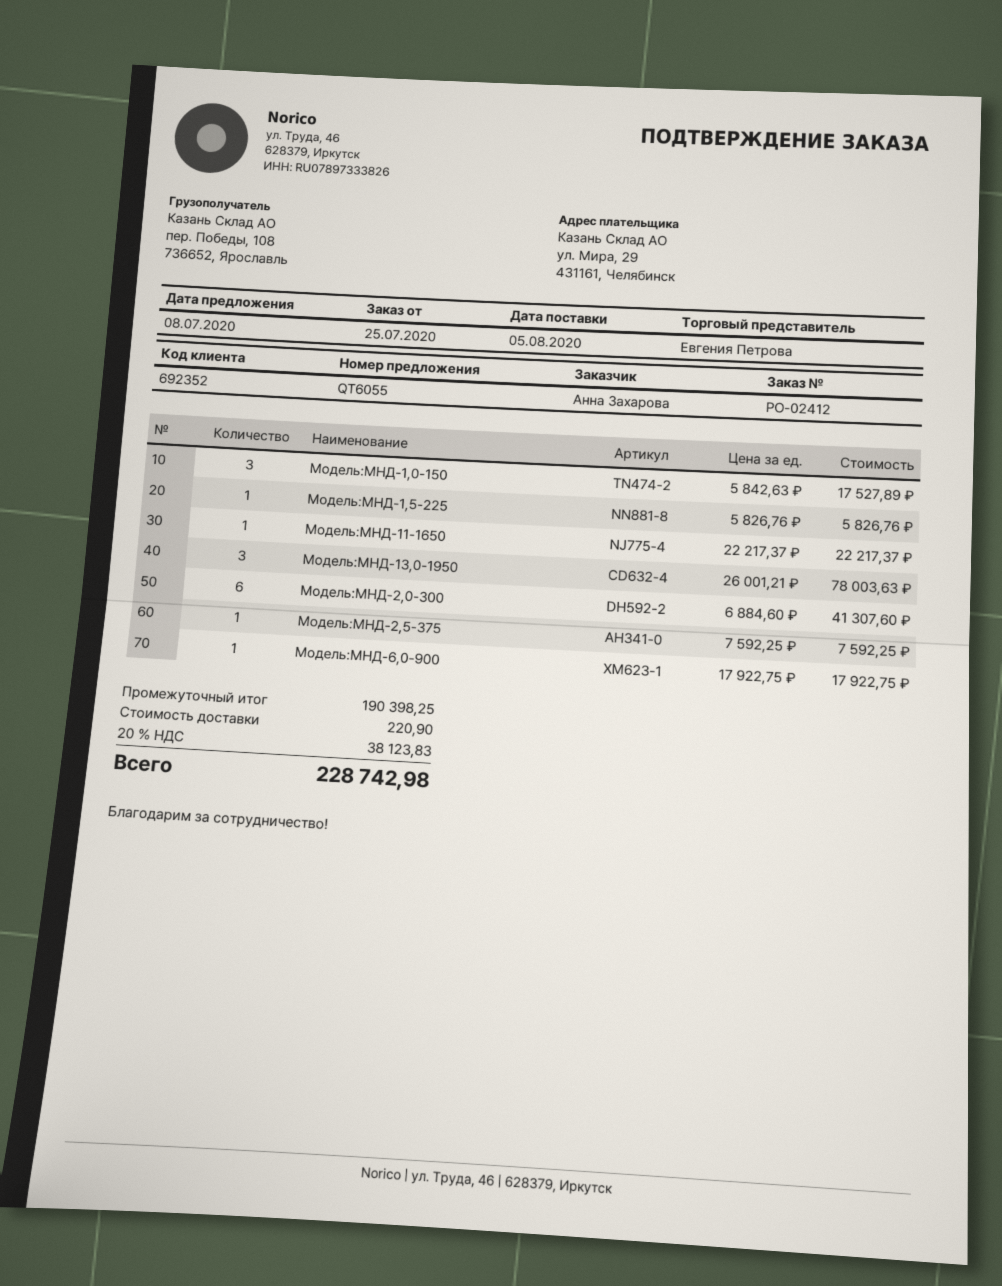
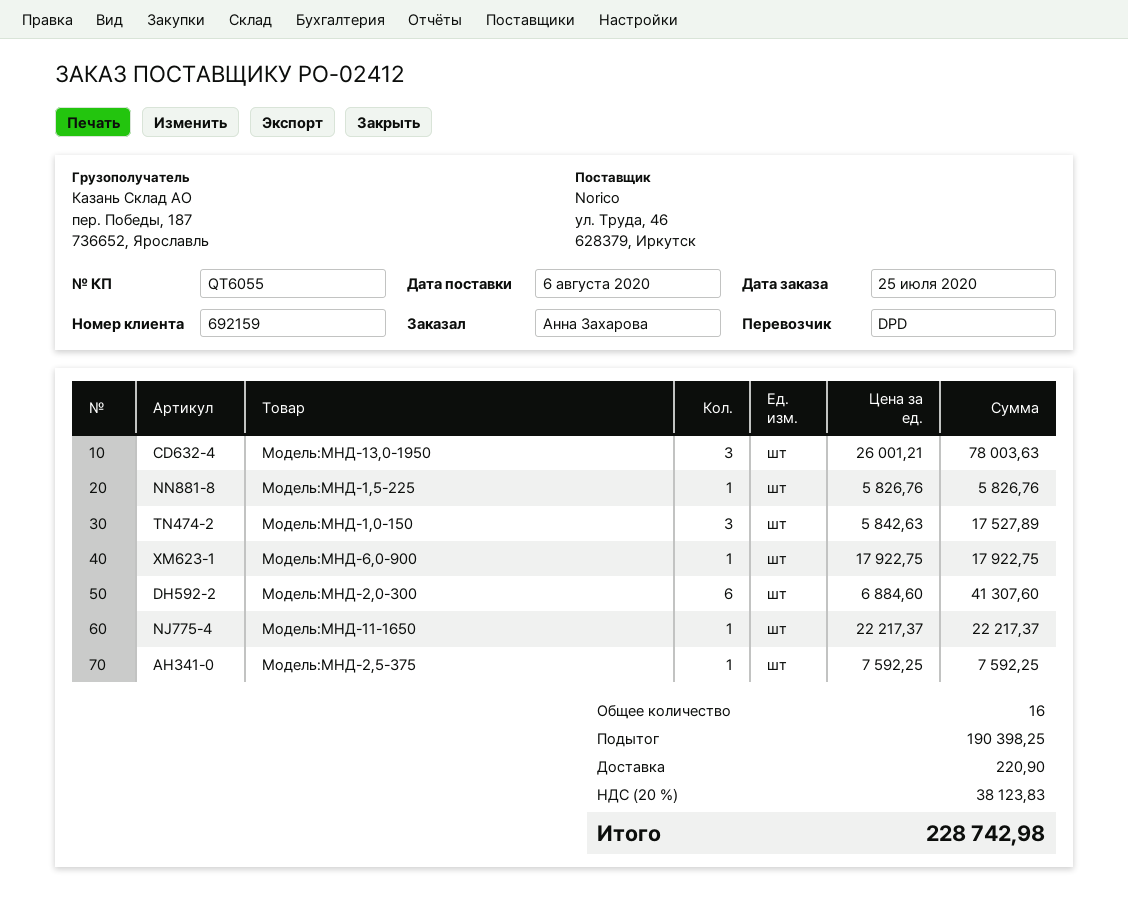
delivery date: 2020-08-05 -> 2020-08-06
customer number: 692352 -> 692159
ship to: пер. Победы, 108, 736652, Ярославль -> пер. Победы, 187, 736652, Ярославль

